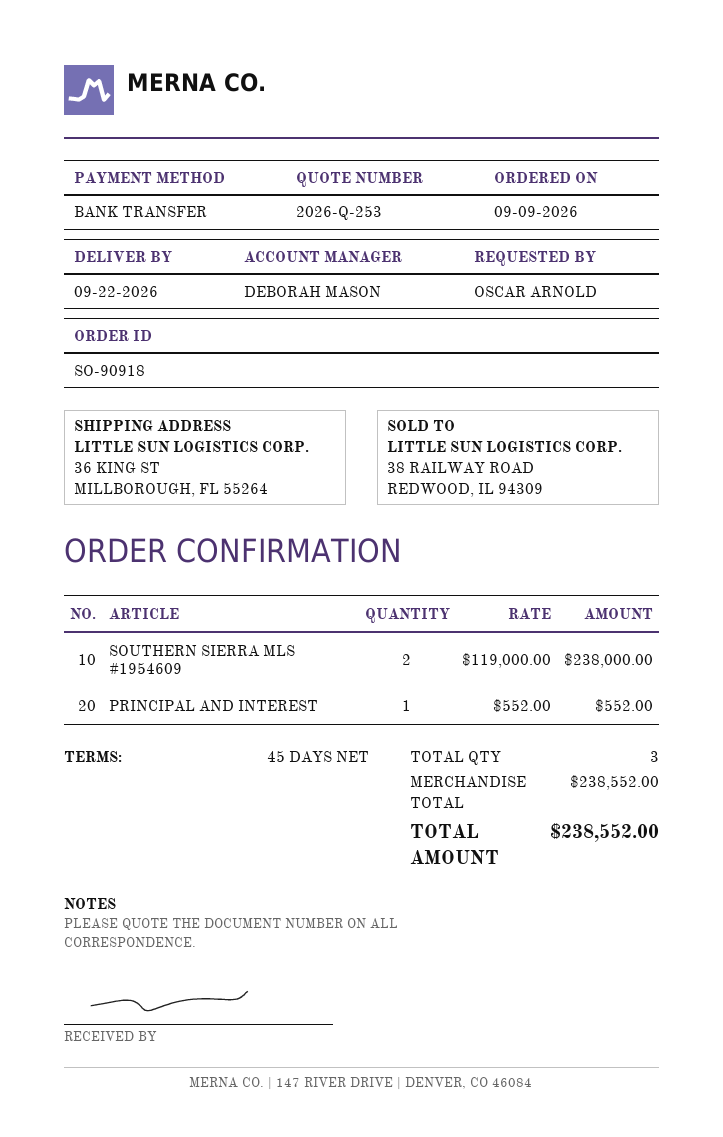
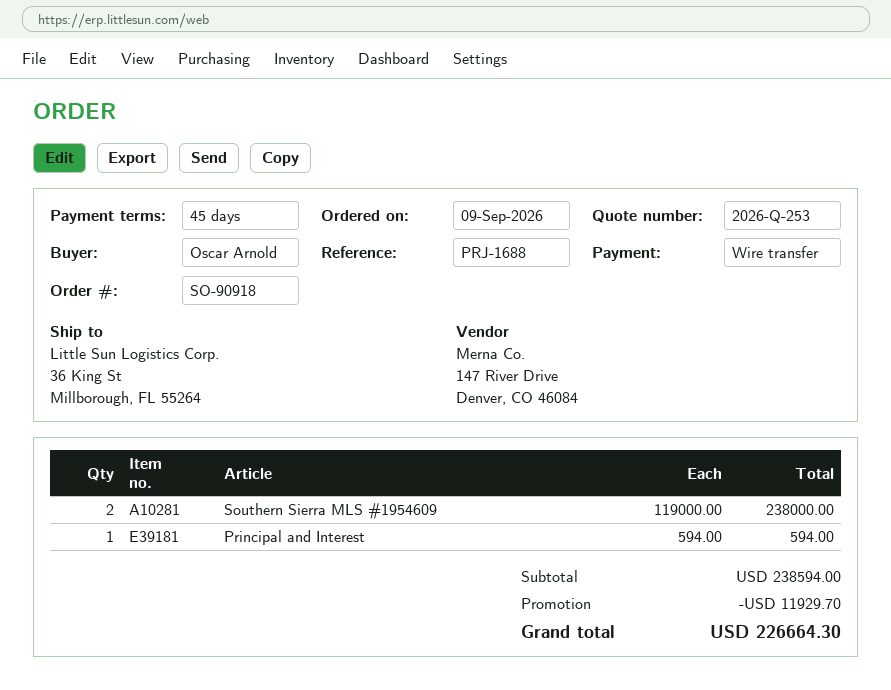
PRINCIPAL AND INTEREST: 1 x 552.00 = 552.00 -> 1 x 594.00 = 594.00
subtotal: 238552.00 -> 238594.00
discount: none -> 11929.70
total: 238552.00 -> 226664.30

